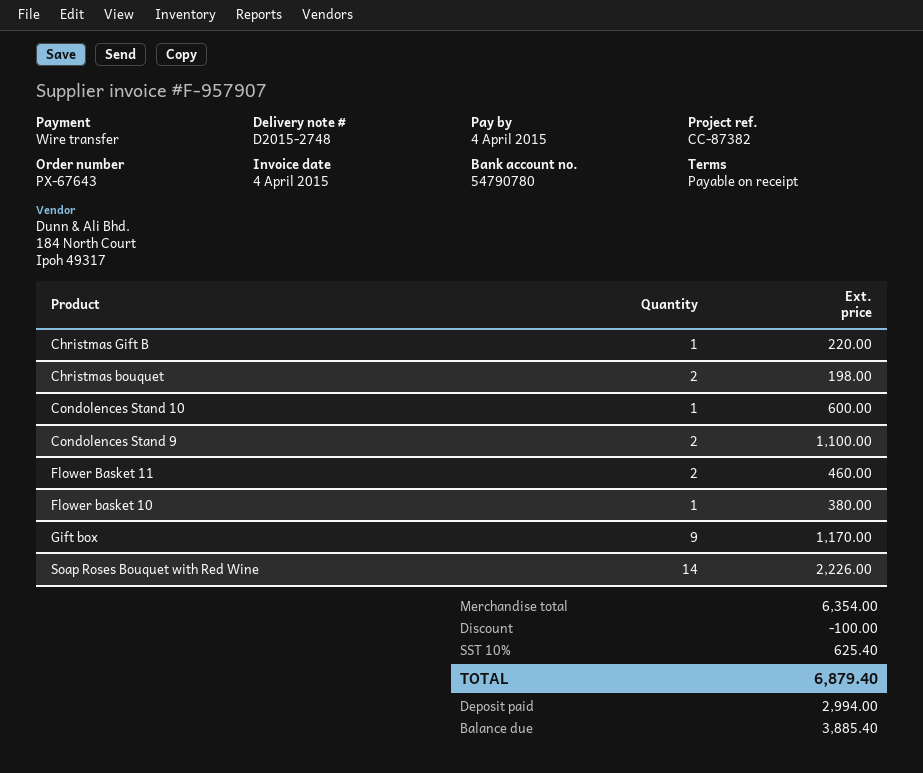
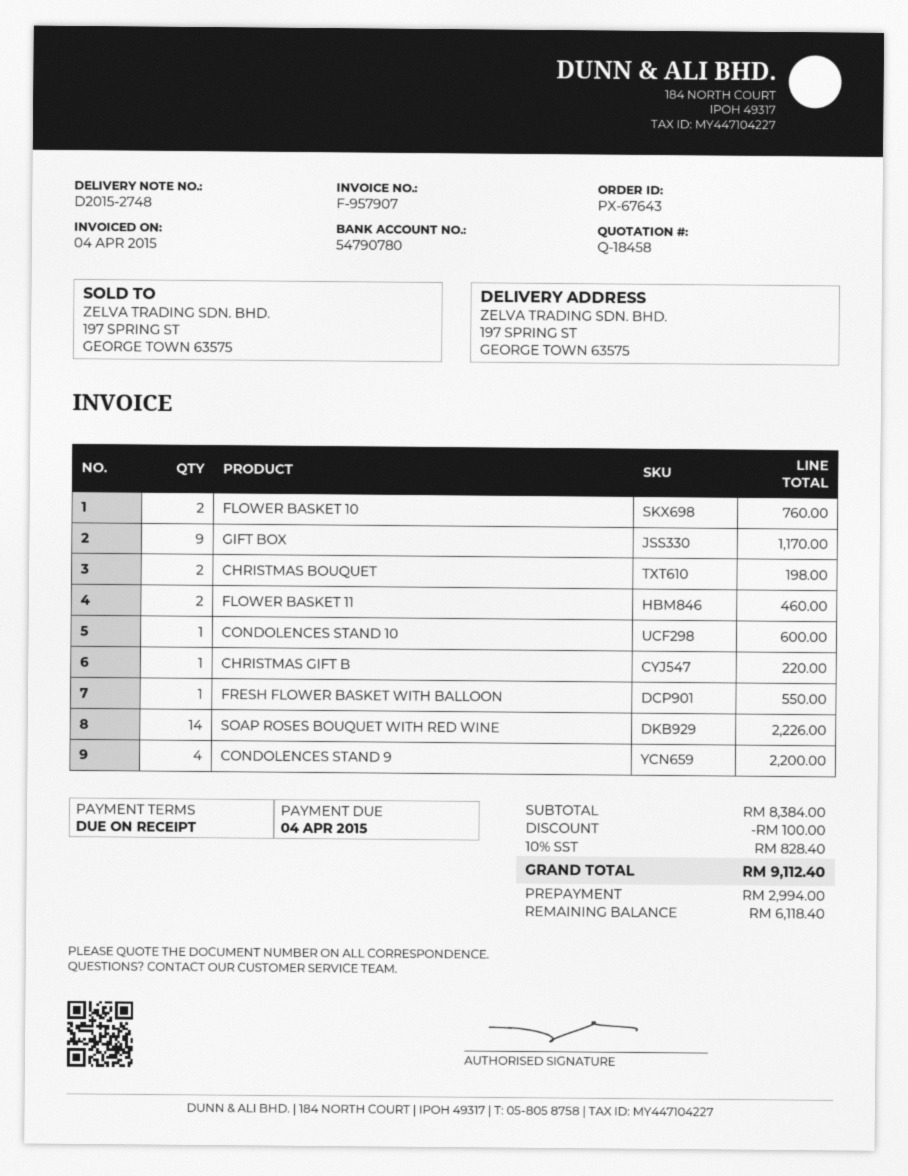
Condolences Stand 9: 2 for 1100.00 -> 4 for 2200.00
Flower basket 10: 1 for 380.00 -> 2 for 760.00
FRESH FLOWER BASKET WITH BALLOON: none -> 1 for 550.00
subtotal: 6354.00 -> 8384.00
tax: 10% = 625.40 -> 10% = 828.40
total: 6879.40 -> 9112.40
balance: 3885.40 -> 6118.40

